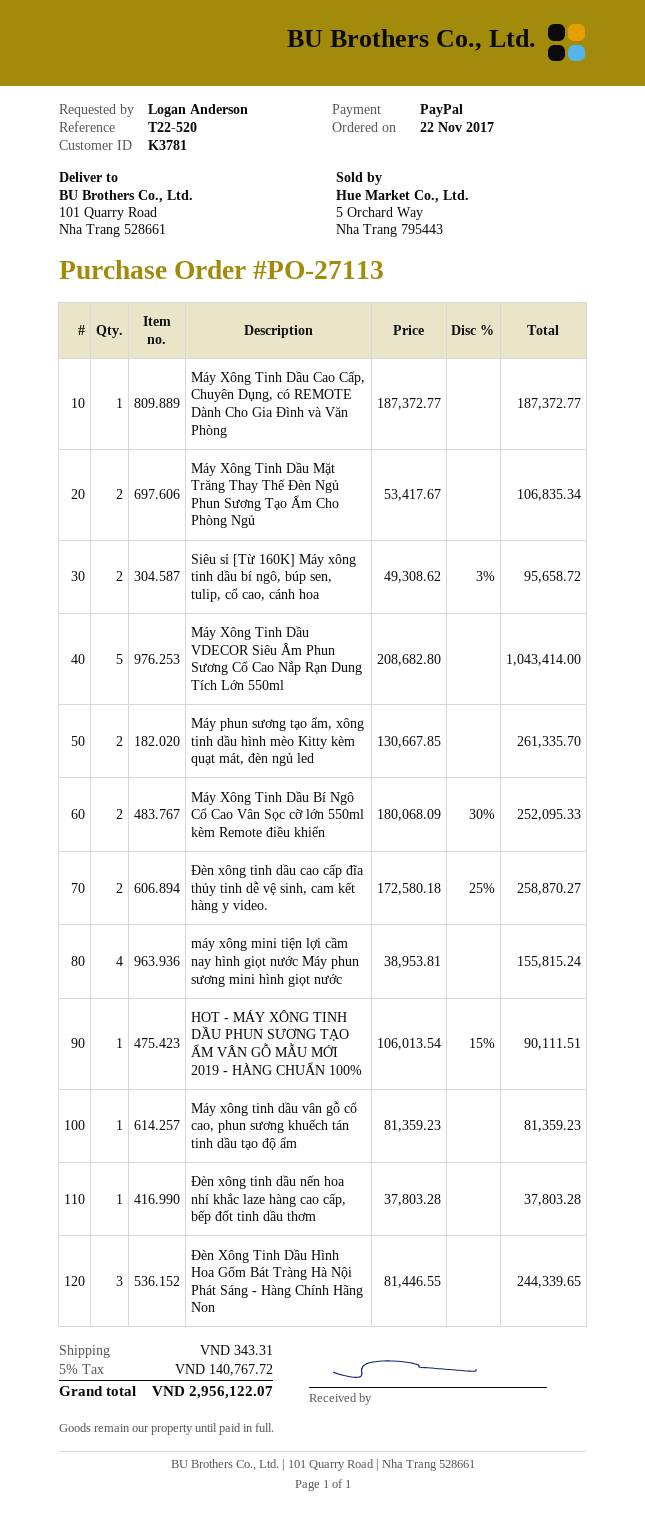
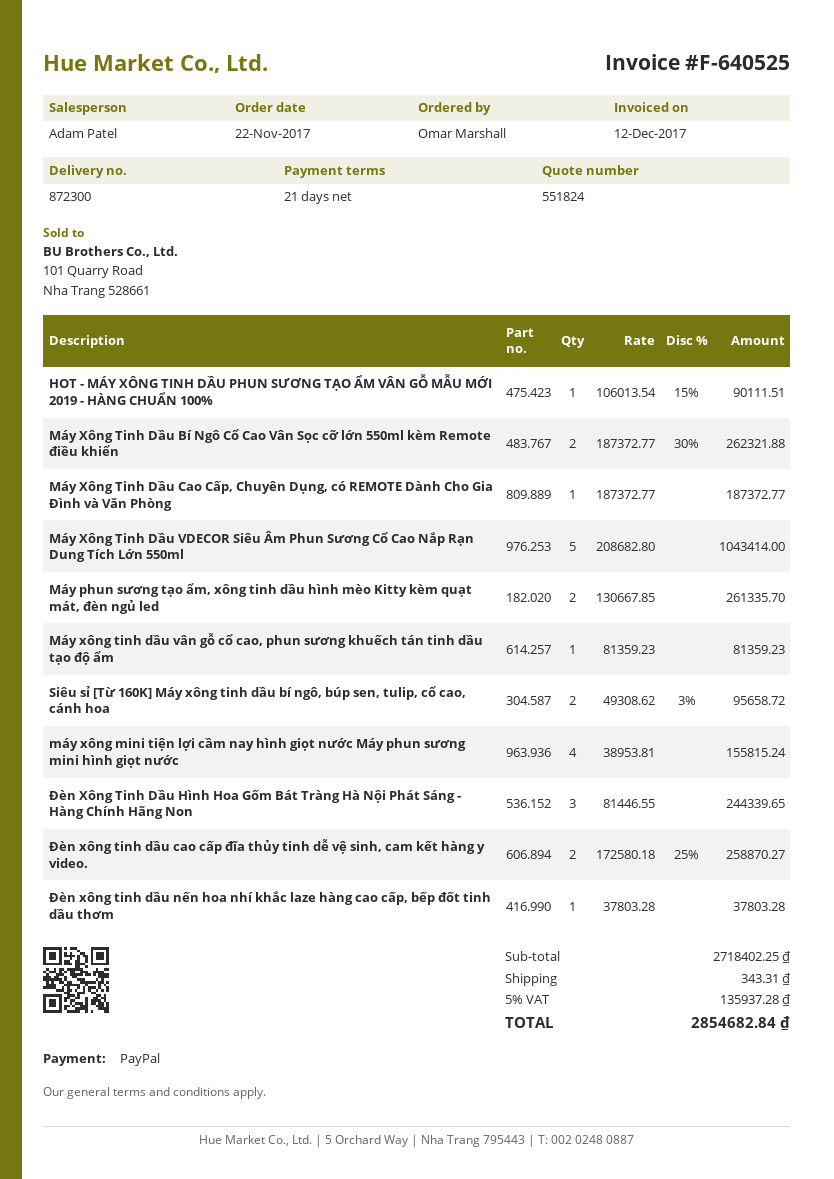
ordered by: Logan Anderson -> Omar Marshall
Máy Xông Tinh Dầu Mặt Trăng Thay Thế Đèn Ngủ Phun Sương Tạo Ẩm Cho Phòng Ngủ: 2 x 53417.67 = 106835.34 -> none
Máy Xông Tinh Dầu Bí Ngô Cổ Cao Vân Sọc cỡ lớn 550ml kèm Remote điều khiển: 2 x 180068.09 - 30% = 252095.33 -> 2 x 187372.77 - 30% = 262321.88
tax: 5% = 140767.72 -> 5% = 135937.28
total: 2956122.07 -> 2854682.84

